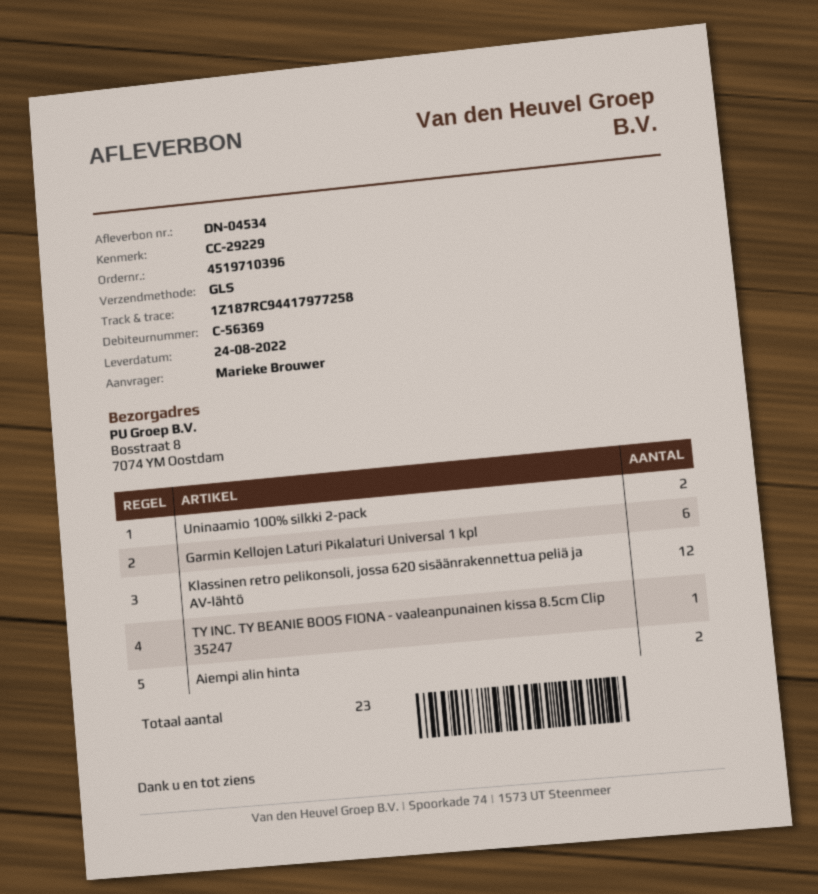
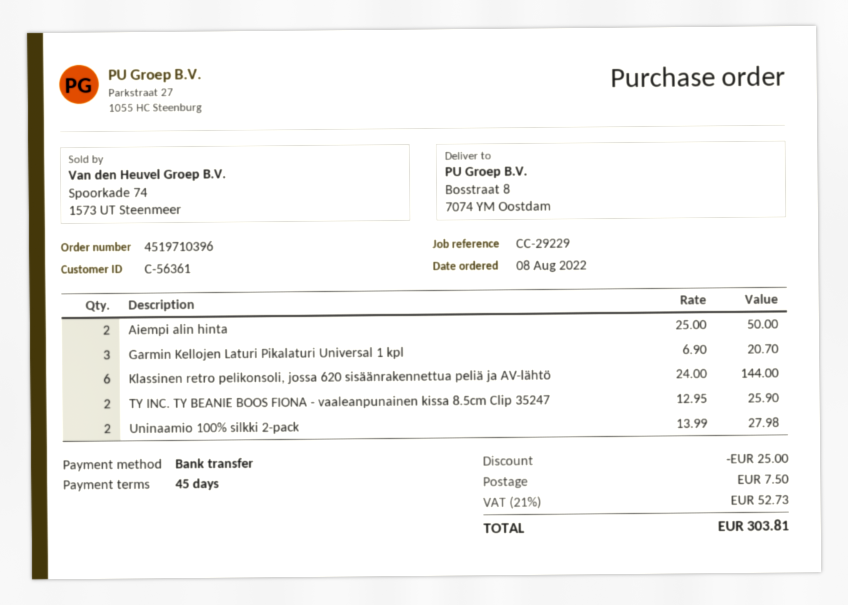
customer number: C-56369 -> C-56361
Garmin Kellojen Laturi Pikalaturi Universal 1 kpl: 6 -> 3
Klassinen retro pelikonsoli, jossa 620 sisäänrakennettua peliä ja AV-lähtö: 12 -> 6
TY INC. TY BEANIE BOOS FIONA - vaaleanpunainen kissa 8.5cm Clip 35247: 1 -> 2

